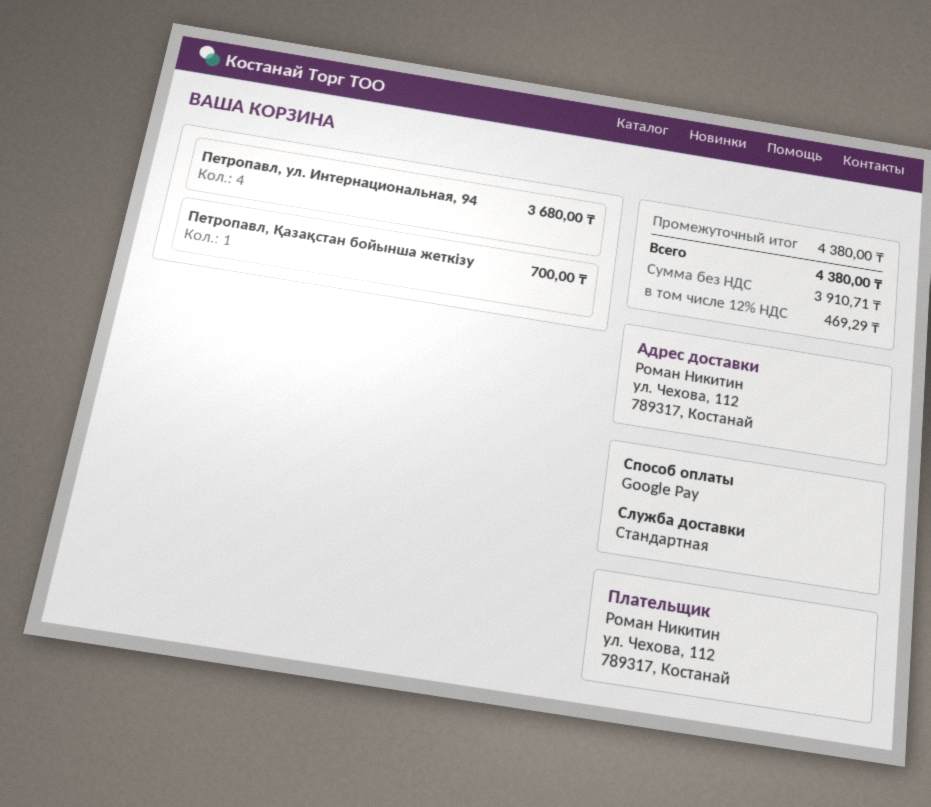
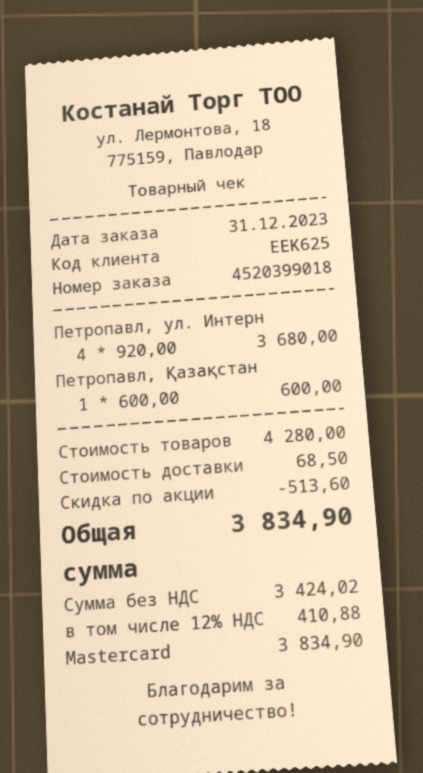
payment method: Google Pay -> Mastercard
Петропавл, Қазақстан бойынша жеткізу: 1 for 700.00 -> 1 for 600.00
subtotal: 4380.00 -> 4280.00
discount: none -> 513.60
shipping: none -> 68.50
net: 3910.71 -> 3424.02
tax: 12% = 469.29 -> 12% = 410.88
total: 4380.00 -> 3834.90

